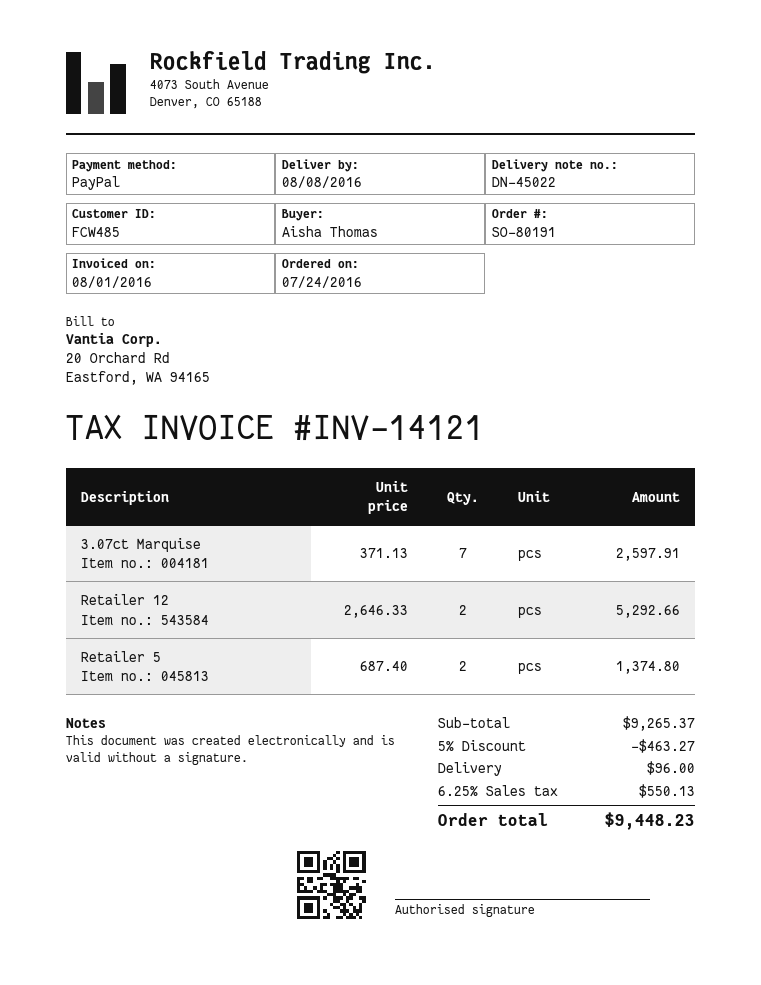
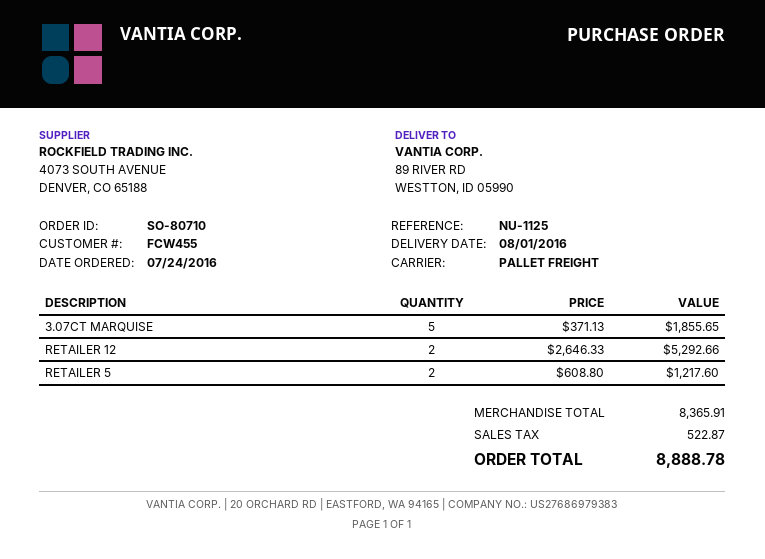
order number: SO-80191 -> SO-80710
delivery date: 2016-08-08 -> 2016-08-01
customer number: FCW485 -> FCW455
3.07ct Marquise: 7 x 371.13 = 2597.91 -> 5 x 371.13 = 1855.65
Retailer 5: 2 x 687.40 = 1374.80 -> 2 x 608.80 = 1217.60
subtotal: 9265.37 -> 8365.91
discount: 5% = 463.27 -> none
shipping: 96.00 -> none
tax: 550.13 -> 522.87
total: 9448.23 -> 8888.78

